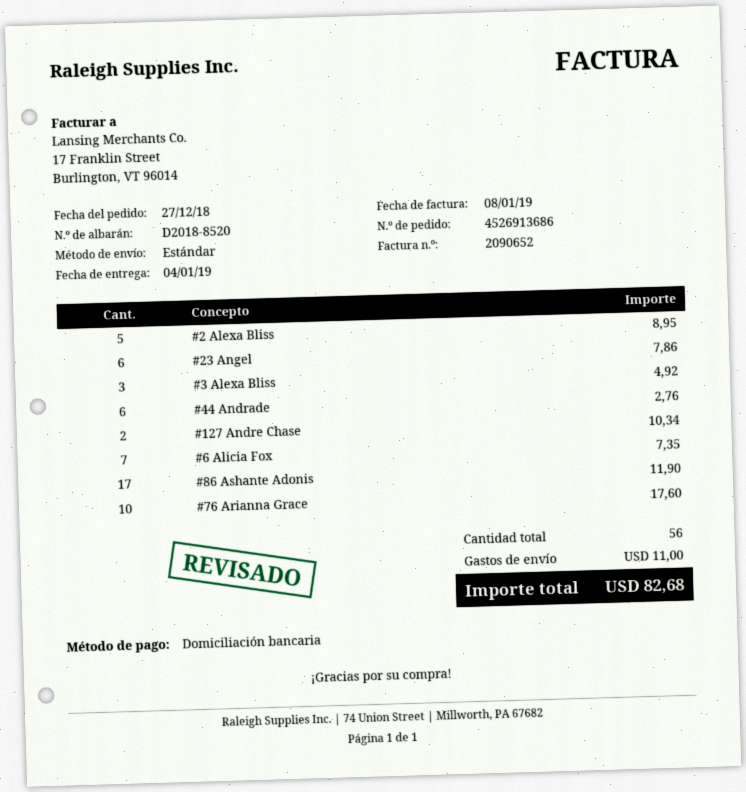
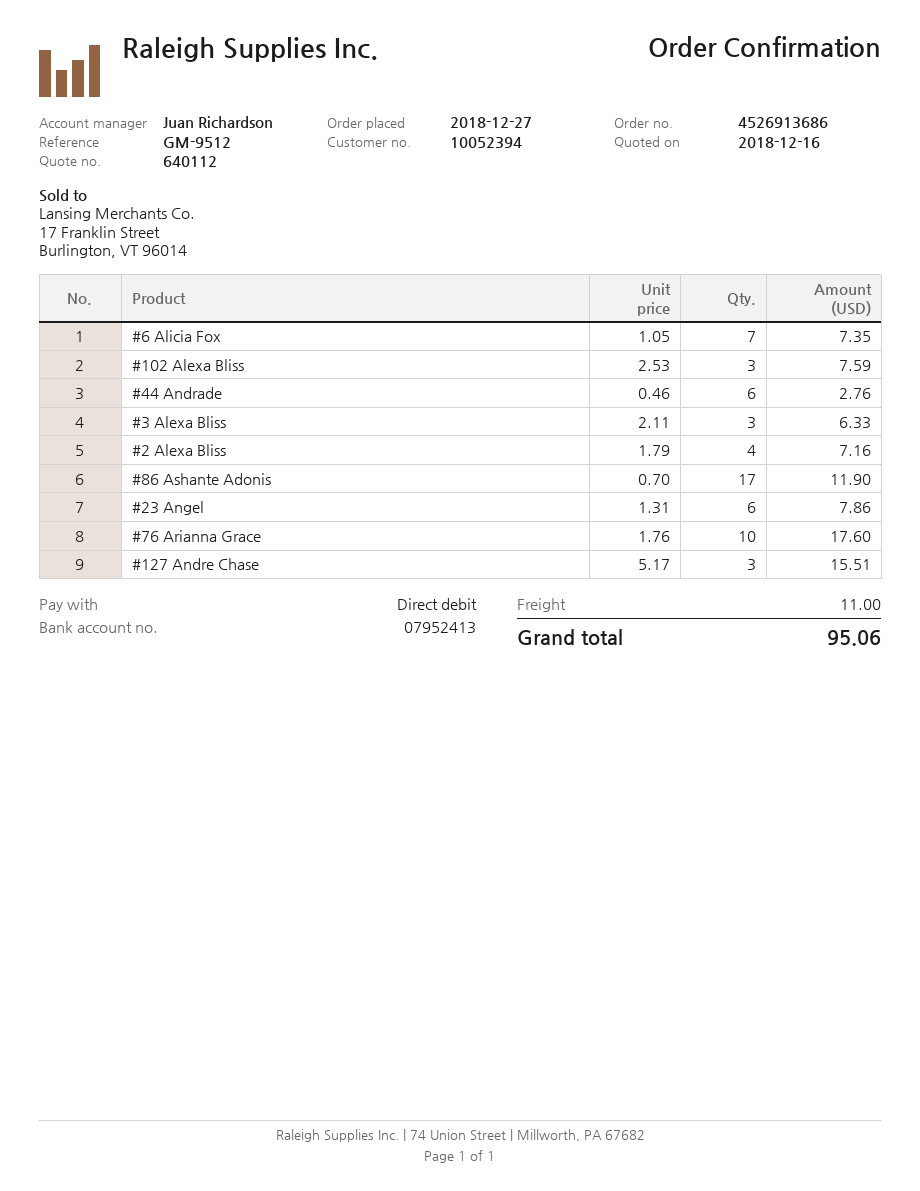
#2 Alexa Bliss: 5 for 8.95 -> 4 for 7.16
#3 Alexa Bliss: 3 for 4.92 -> 3 for 6.33
#127 Andre Chase: 2 for 10.34 -> 3 for 15.51
#102 Alexa Bliss: none -> 3 for 7.59
total: 82.68 -> 95.06

